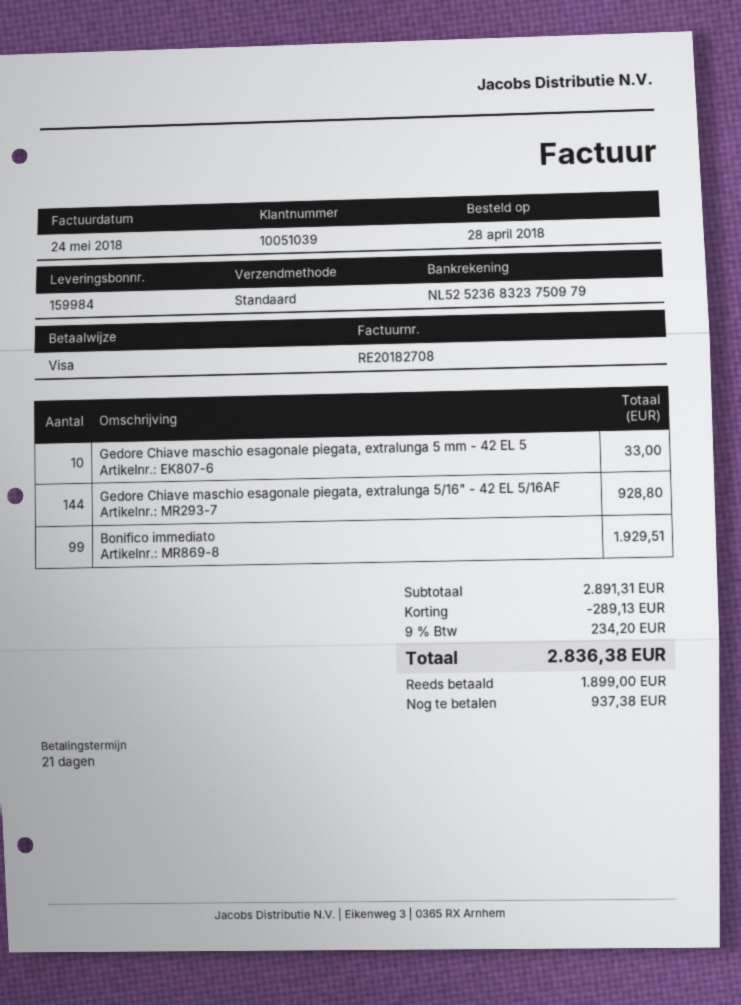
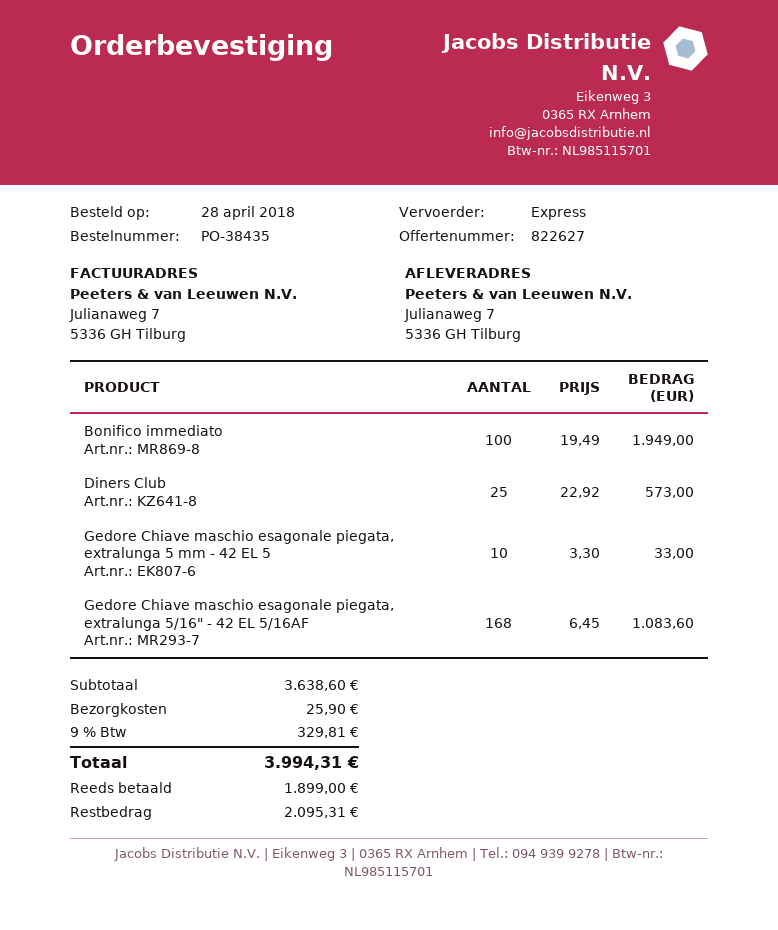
shipping method: standard -> express
Gedore Chiave maschio esagonale piegata, extralunga 5/16" - 42 EL 5/16AF: 144 for 928.80 -> 168 for 1083.60
Bonifico immediato: 99 for 1929.51 -> 100 for 1949.00
Diners Club: none -> 25 for 573.00
subtotal: 2891.31 -> 3638.60
discount: 289.13 -> none
shipping: none -> 25.90
tax: 9% = 234.20 -> 9% = 329.81
total: 2836.38 -> 3994.31
balance: 937.38 -> 2095.31

